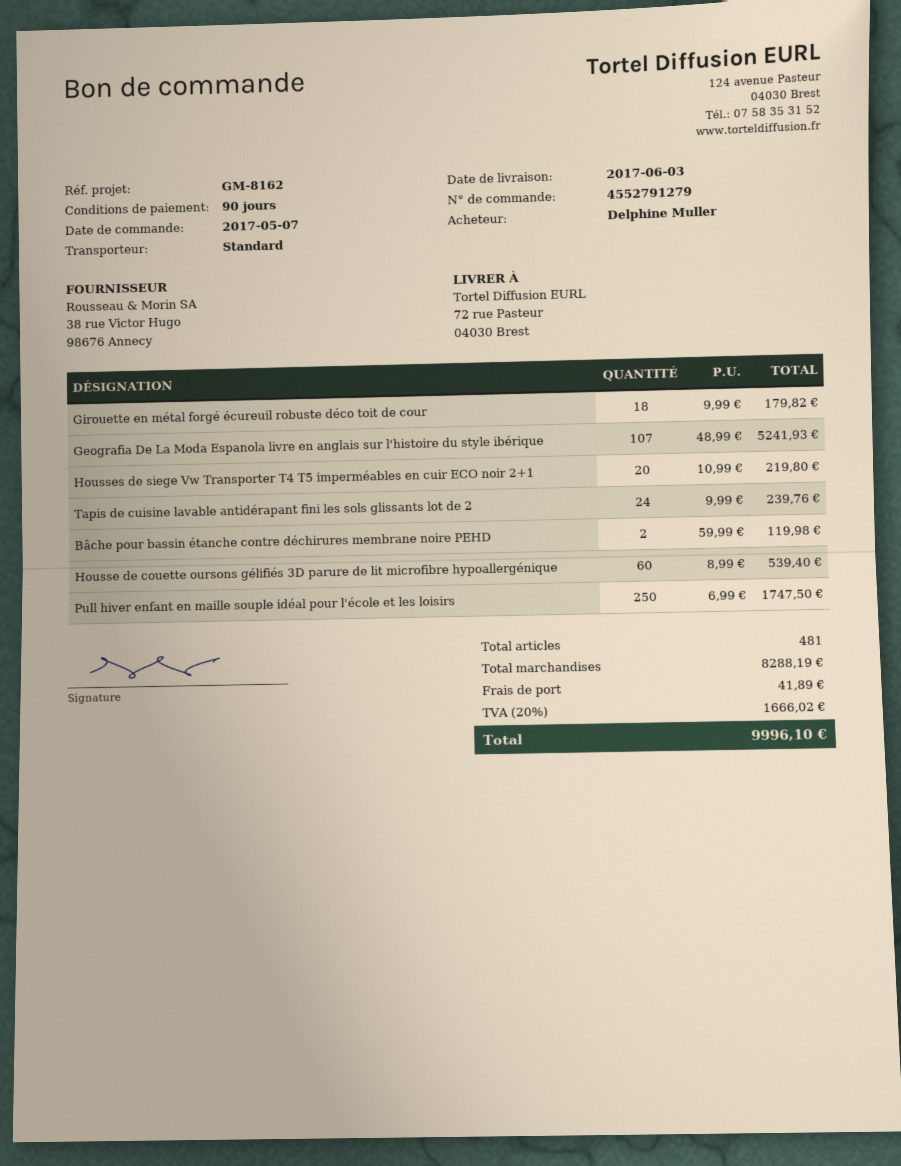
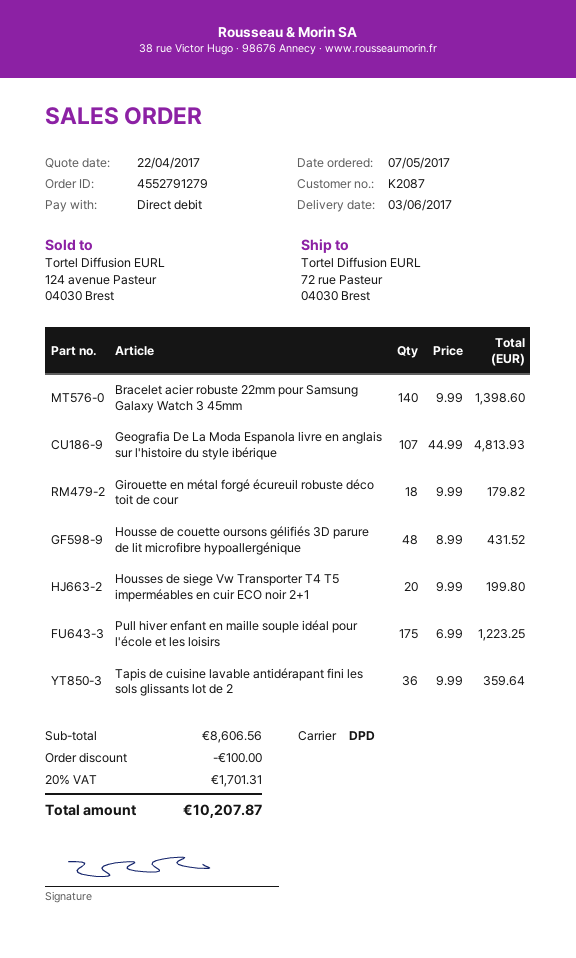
shipping method: standard -> DPD
Geografia De La Moda Espanola livre en anglais sur l'histoire du style ibérique: 107 x 48.99 = 5241.93 -> 107 x 44.99 = 4813.93
Housses de siege Vw Transporter T4 T5 imperméables en cuir ECO noir 2+1: 20 x 10.99 = 219.80 -> 20 x 9.99 = 199.80
Tapis de cuisine lavable antidérapant fini les sols glissants lot de 2: 24 x 9.99 = 239.76 -> 36 x 9.99 = 359.64
Bâche pour bassin étanche contre déchirures membrane noire PEHD: 2 x 59.99 = 119.98 -> none
Housse de couette oursons gélifiés 3D parure de lit microfibre hypoallergénique: 60 x 8.99 = 539.40 -> 48 x 8.99 = 431.52
Pull hiver enfant en maille souple idéal pour l'école et les loisirs: 250 x 6.99 = 1747.50 -> 175 x 6.99 = 1223.25
Bracelet acier robuste 22mm pour Samsung Galaxy Watch 3 45mm: none -> 140 x 9.99 = 1398.60
subtotal: 8288.19 -> 8606.56
discount: none -> 100.00
shipping: 41.89 -> none
tax: 20% = 1666.02 -> 20% = 1701.31
total: 9996.10 -> 10207.87

